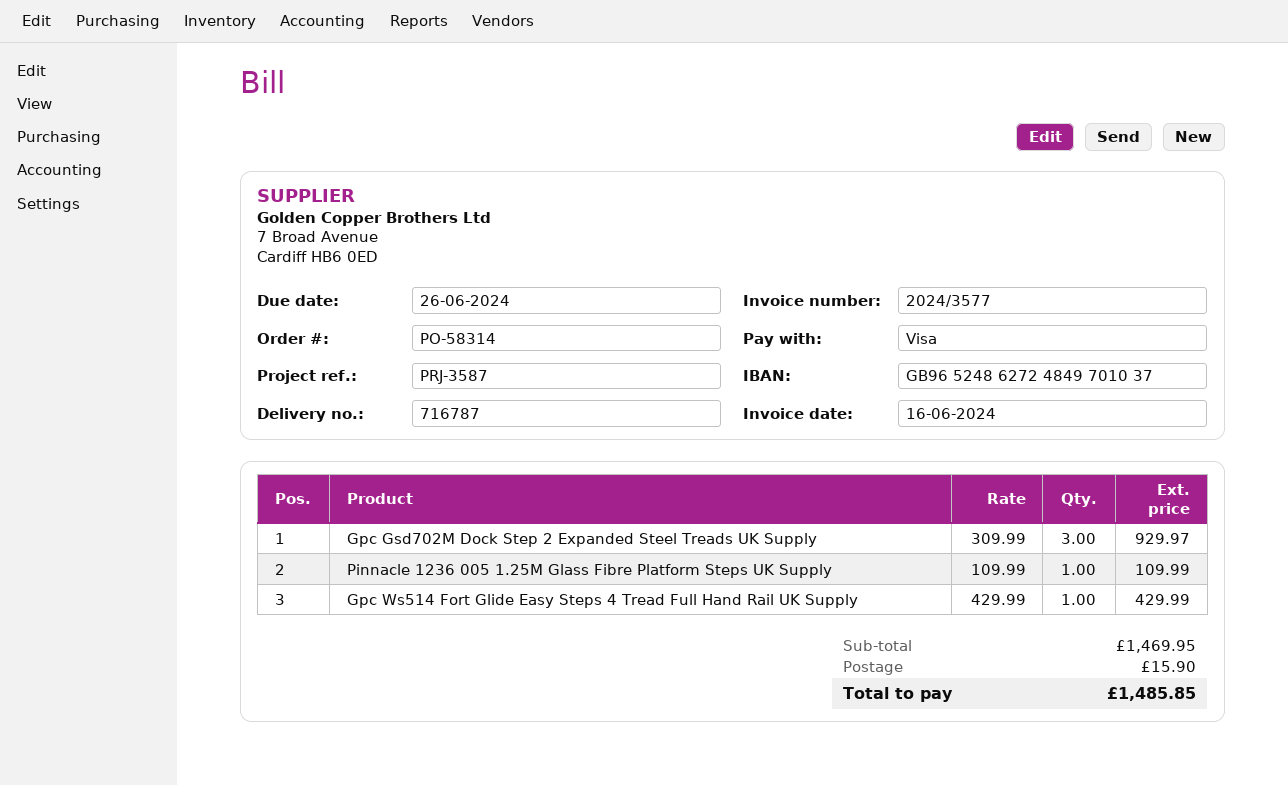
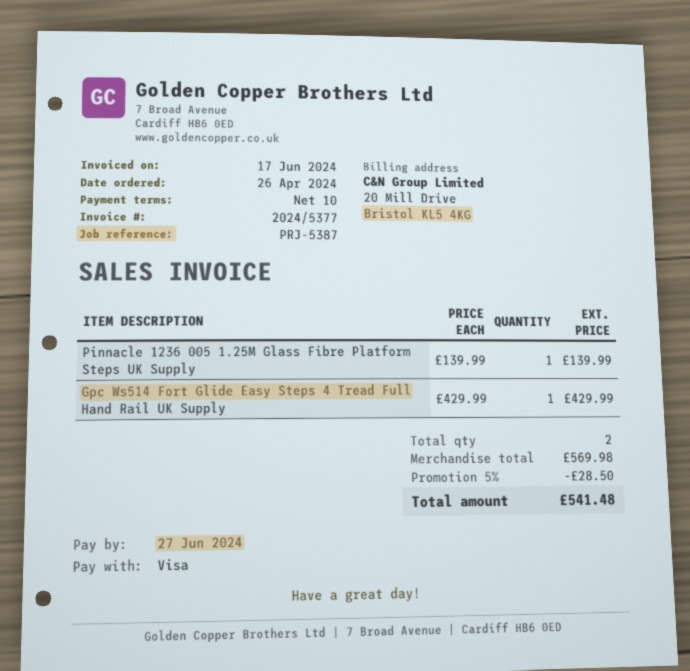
invoice number: 2024/3577 -> 2024/5377
invoice date: 2024-06-16 -> 2024-06-17
due date: 2024-06-26 -> 2024-06-27
reference: PRJ-3587 -> PRJ-5387
Gpc Gsd702M Dock Step 2 Expanded Steel Treads UK Supply: 3 x 309.99 = 929.97 -> none
Pinnacle 1236 005 1.25M Glass Fibre Platform Steps UK Supply: 1 x 109.99 = 109.99 -> 1 x 139.99 = 139.99
subtotal: 1469.95 -> 569.98
discount: none -> 5% = 28.50
shipping: 15.90 -> none
total: 1485.85 -> 541.48

